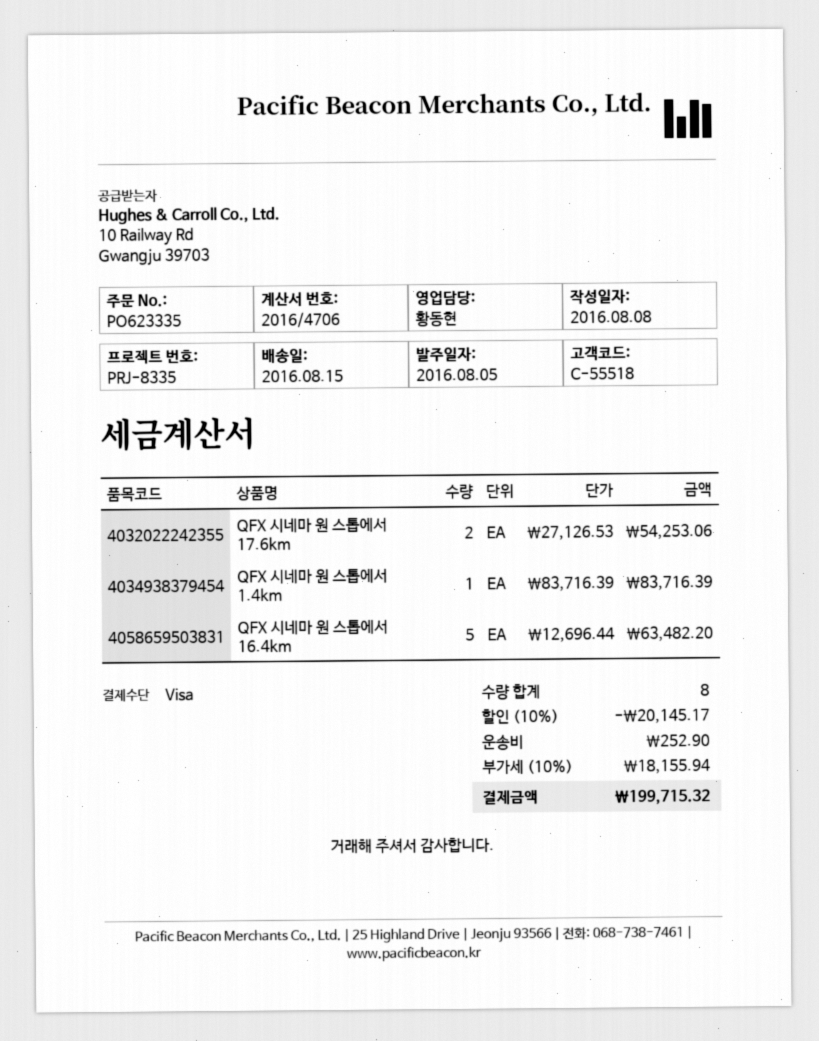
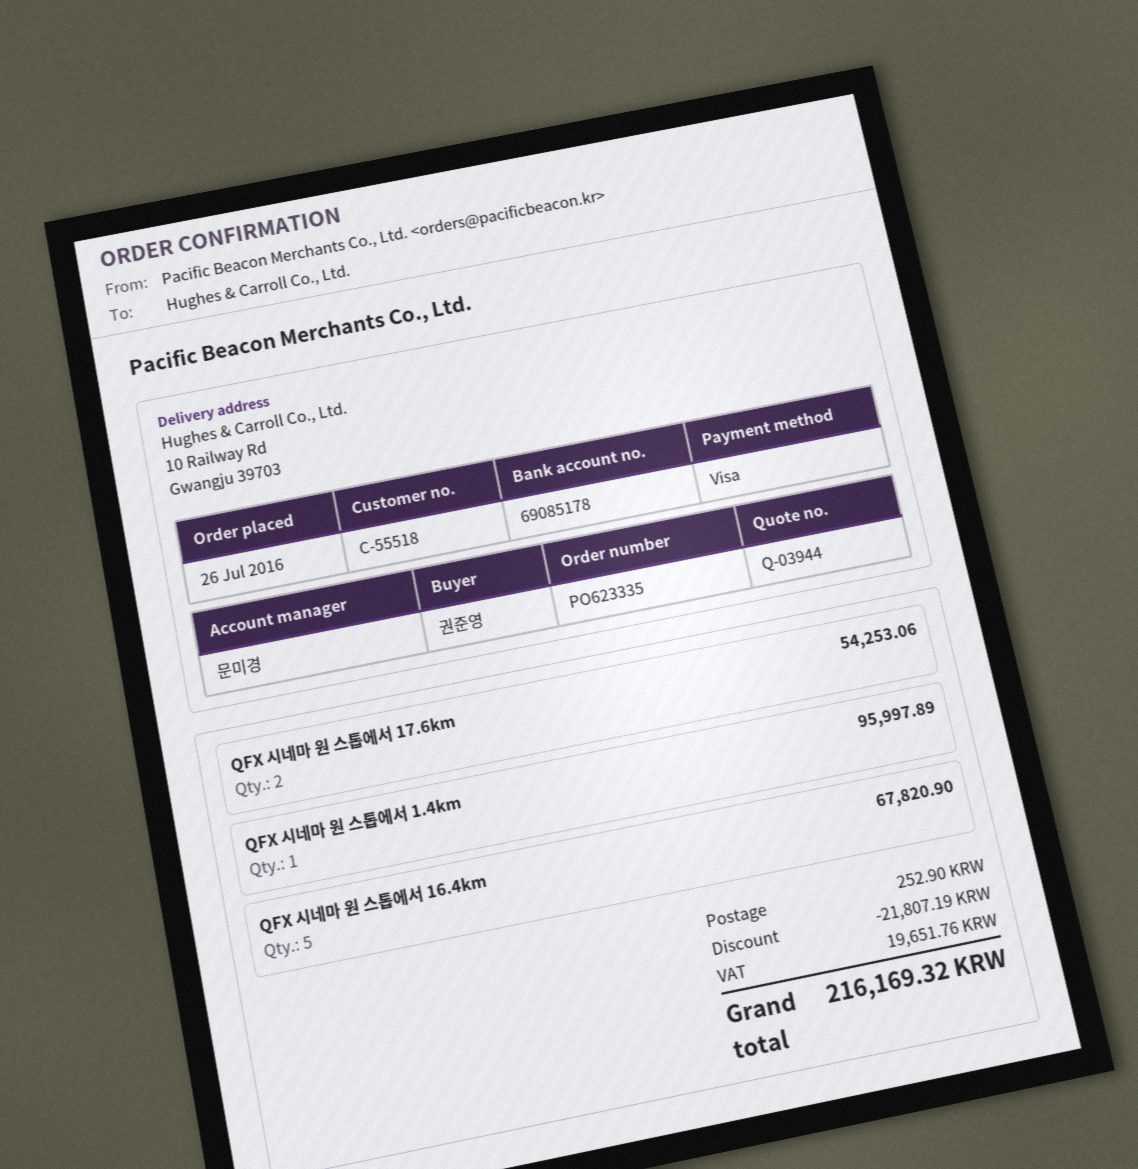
order date: 2016-08-05 -> 2016-07-26
sales rep: 황동현 -> 문미경
QFX 시네마 원 스톱에서 1.4km: 1 for 83716.39 -> 1 for 95997.89
QFX 시네마 원 스톱에서 16.4km: 5 for 63482.20 -> 5 for 67820.90
discount: 20145.17 -> 21807.19
tax: 18155.94 -> 19651.76
total: 199715.32 -> 216169.32

